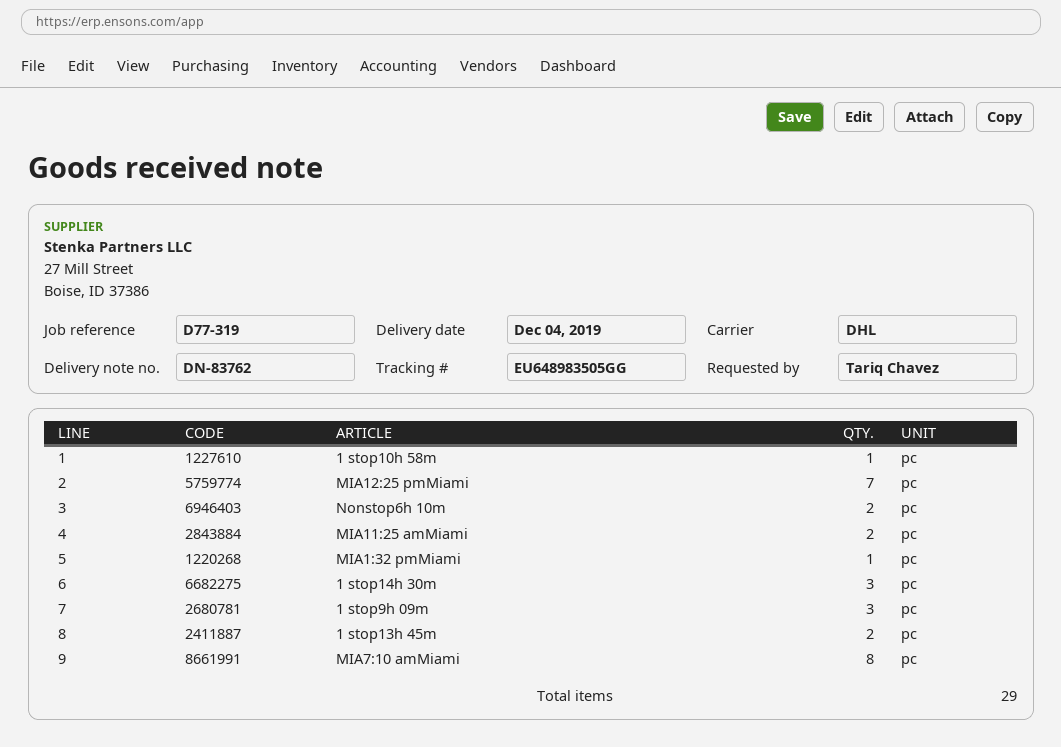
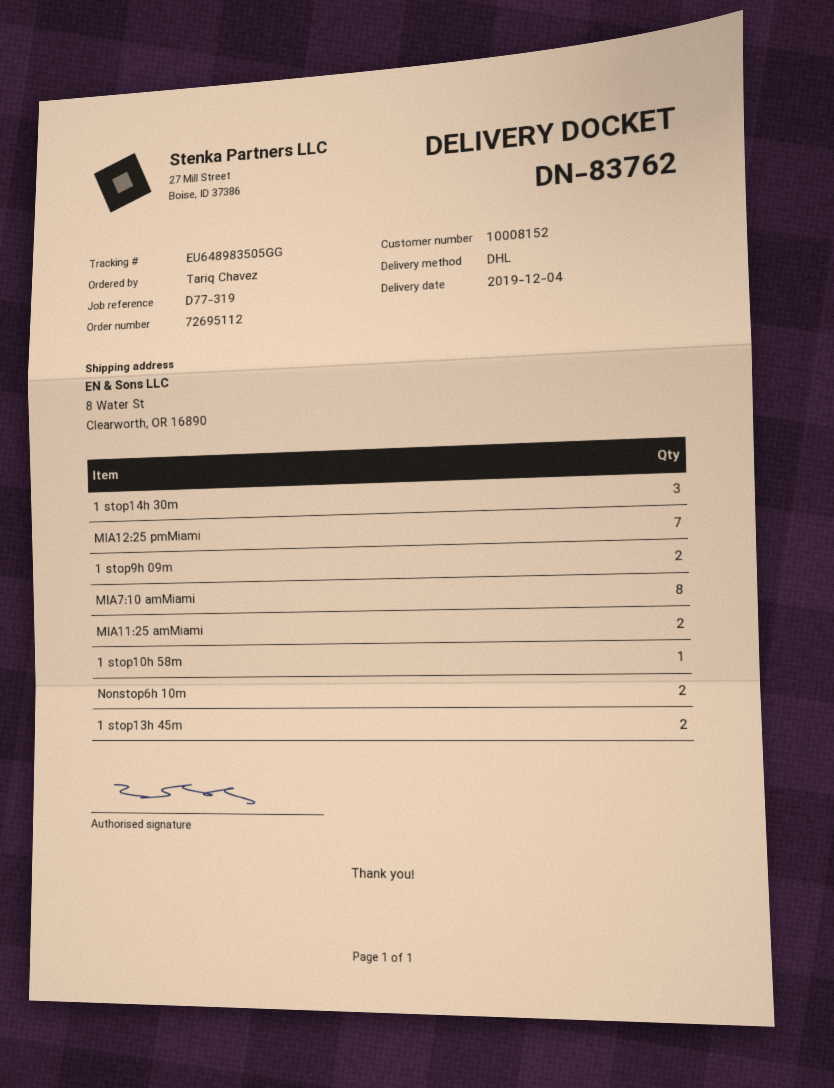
MIA1:32 pmMiami: 1 -> none
1 stop9h 09m: 3 -> 2

